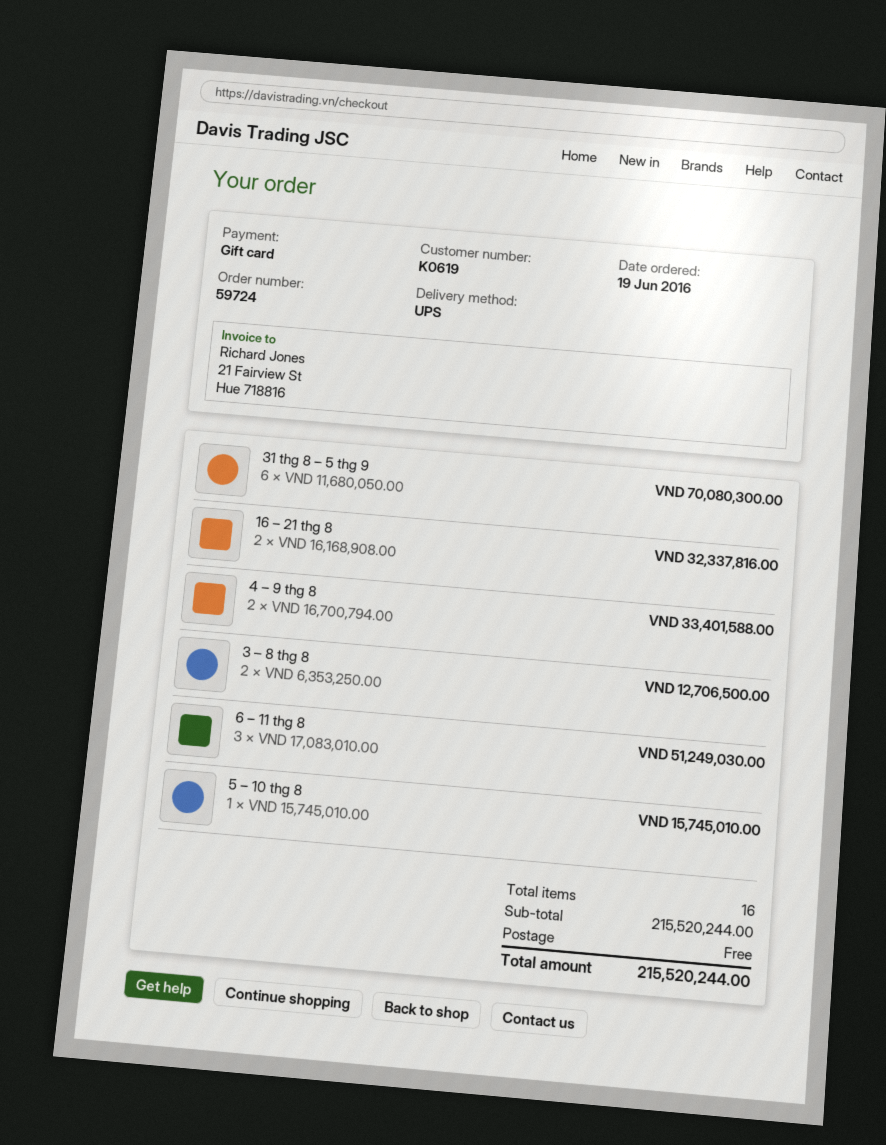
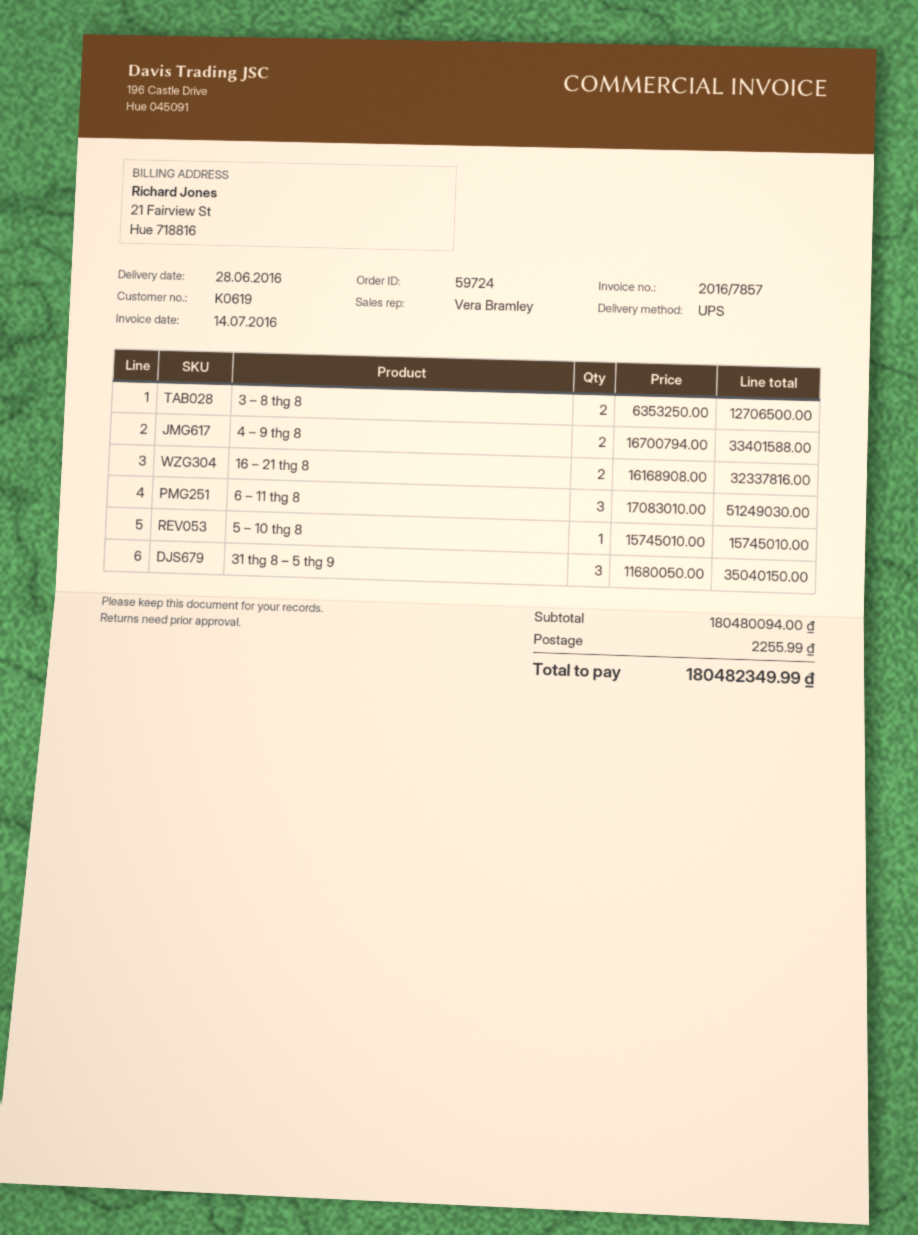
31 thg 8 – 5 thg 9: 6 x 11680050.00 = 70080300.00 -> 3 x 11680050.00 = 35040150.00
subtotal: 215520244.00 -> 180480094.00
shipping: 0.00 -> 2255.99
total: 215520244.00 -> 180482349.99

